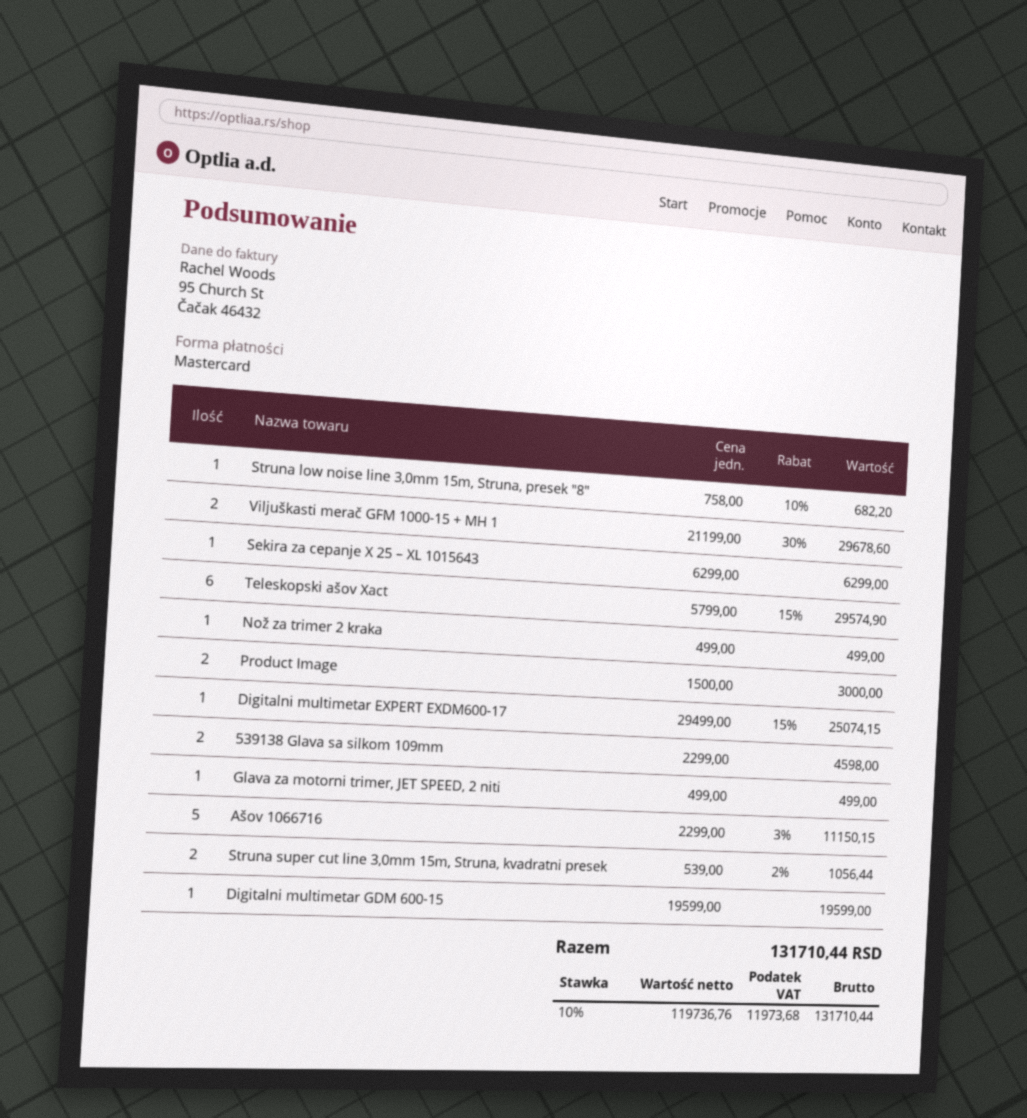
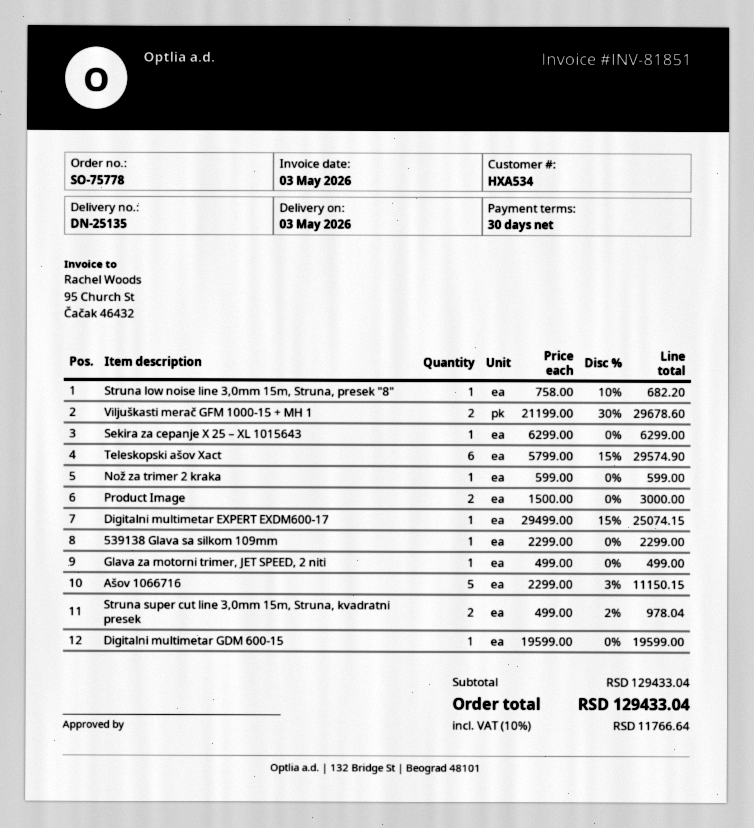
Nož za trimer 2 kraka: 1 x 499.00 = 499.00 -> 1 x 599.00 = 599.00
539138 Glava sa silkom 109mm: 2 x 2299.00 = 4598.00 -> 1 x 2299.00 = 2299.00
Struna super cut line 3,0mm 15m, Struna, kvadratni presek: 2 x 539.00 - 2% = 1056.44 -> 2 x 499.00 - 2% = 978.04
tax: 10% = 11973.68 -> 10% = 11766.64
total: 131710.44 -> 129433.04

